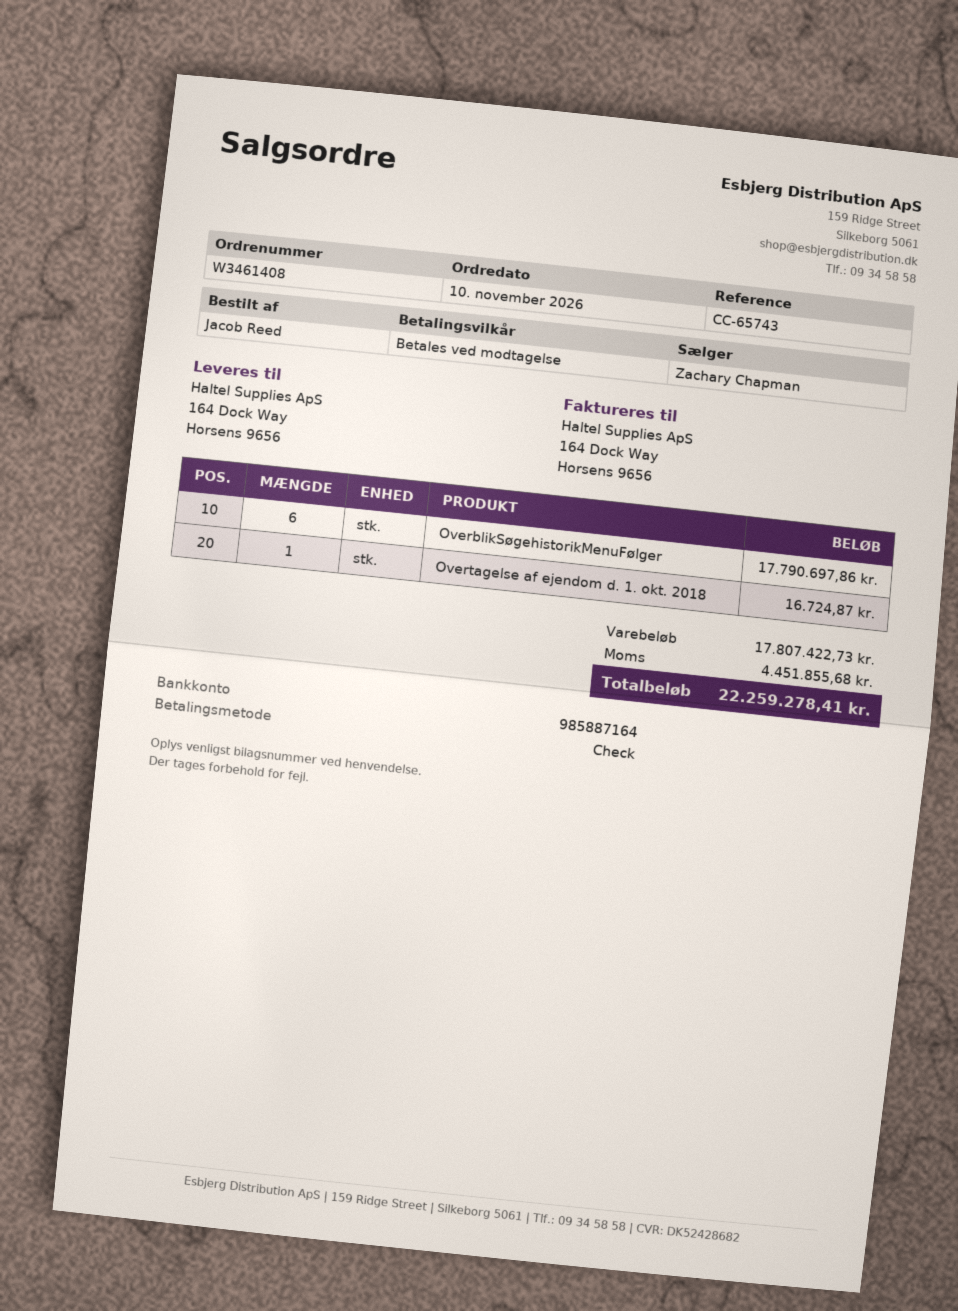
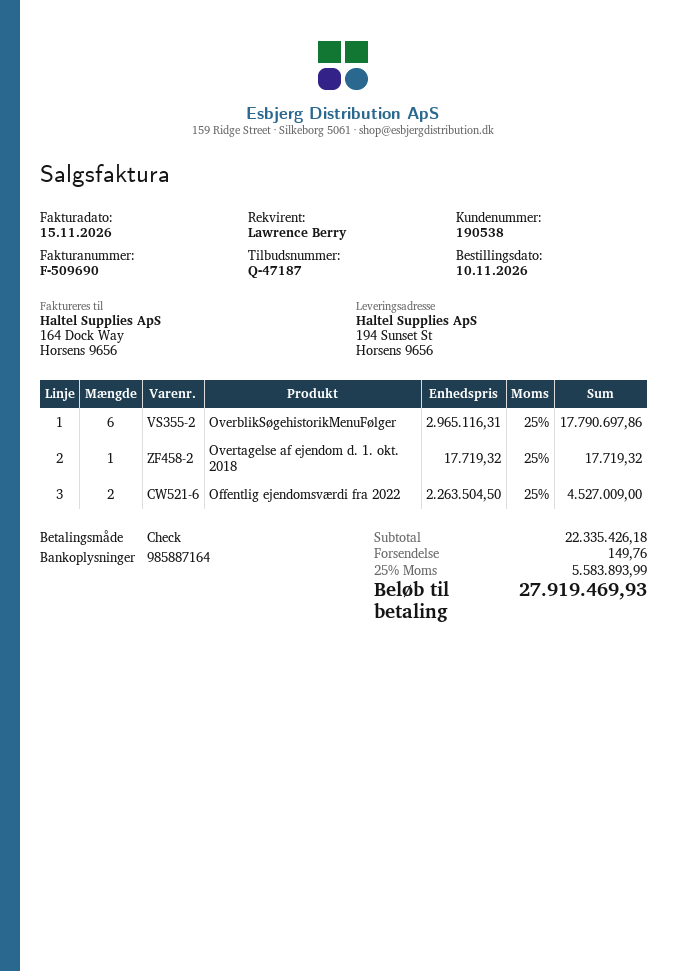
ordered by: Jacob Reed -> Lawrence Berry
ship to: 164 Dock Way, Horsens 9656 -> 194 Sunset St, Horsens 9656
Overtagelse af ejendom d. 1. okt. 2018: 1 for 16724.87 -> 1 for 17719.32
Offentlig ejendomsværdi fra 2022: none -> 2 for 4527009.00
subtotal: 17807422.73 -> 22335426.18
shipping: none -> 149.76
tax: 4451855.68 -> 5583893.99
total: 22259278.41 -> 27919469.93

